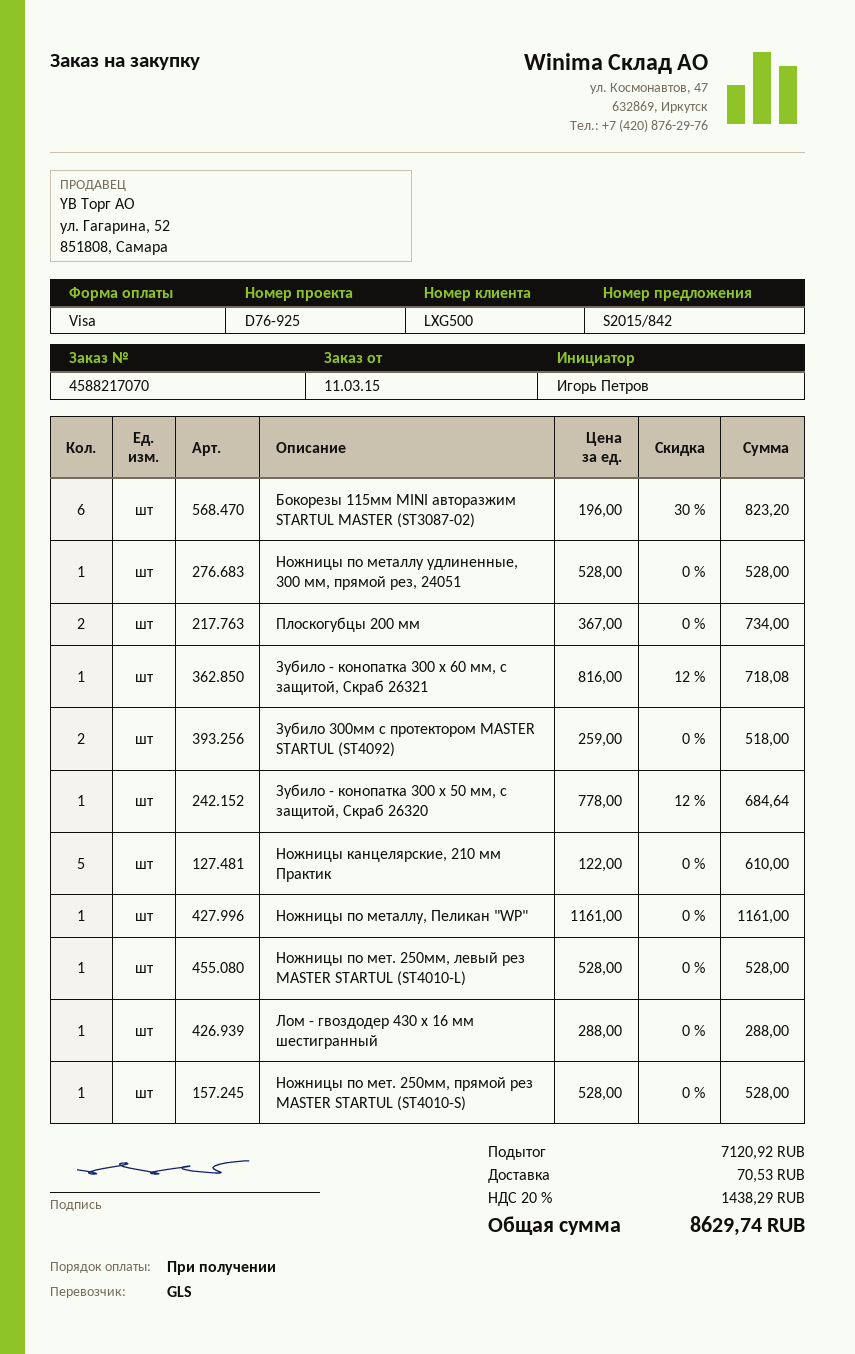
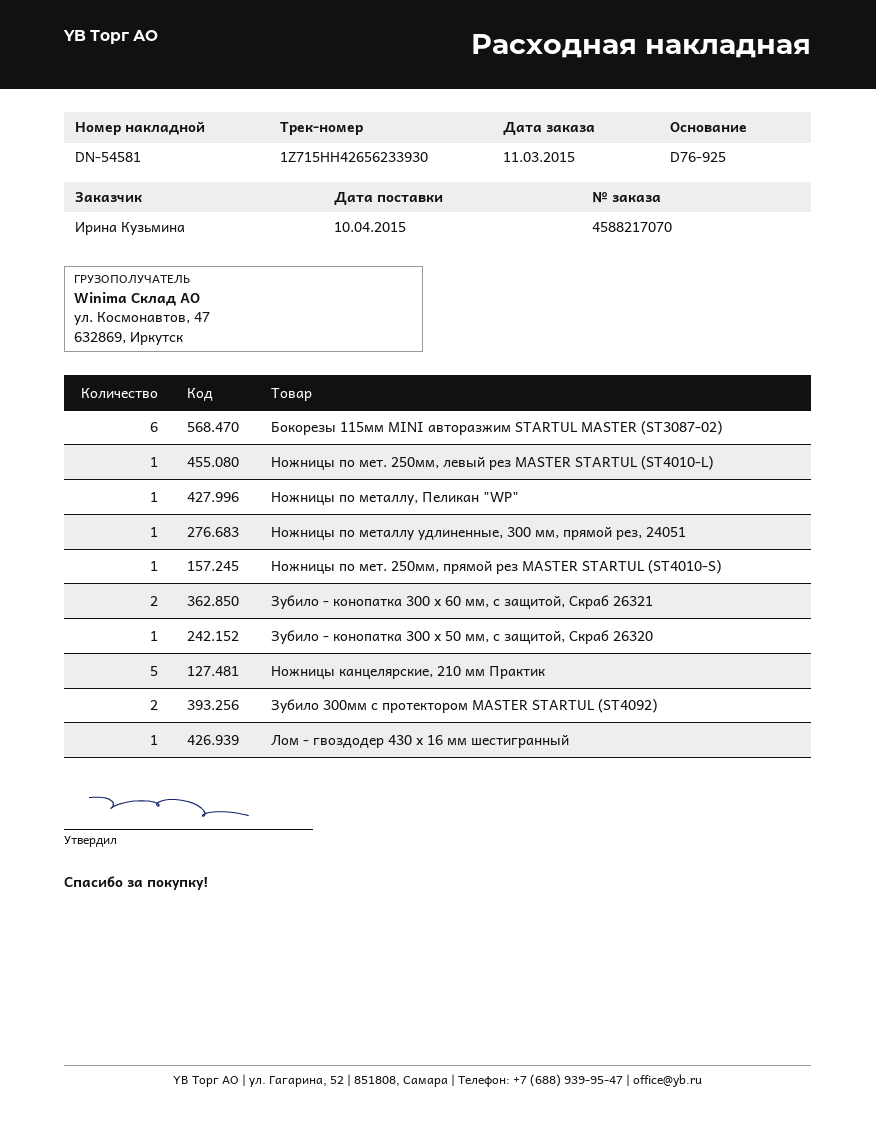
ordered by: Игорь Петров -> Ирина Кузьмина
Плоскогубцы 200 мм: 2 -> none
Зубило - конопатка 300 х 60 мм, с защитой, Скраб 26321: 1 -> 2

